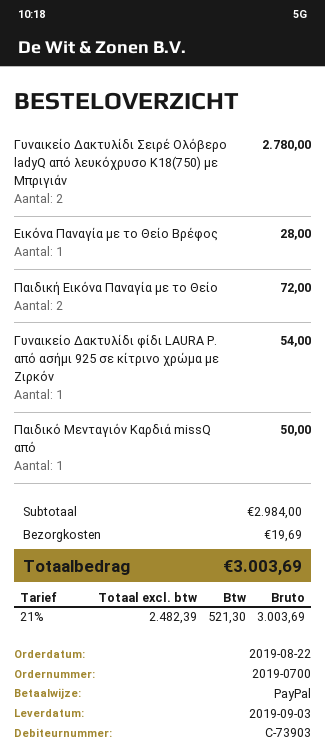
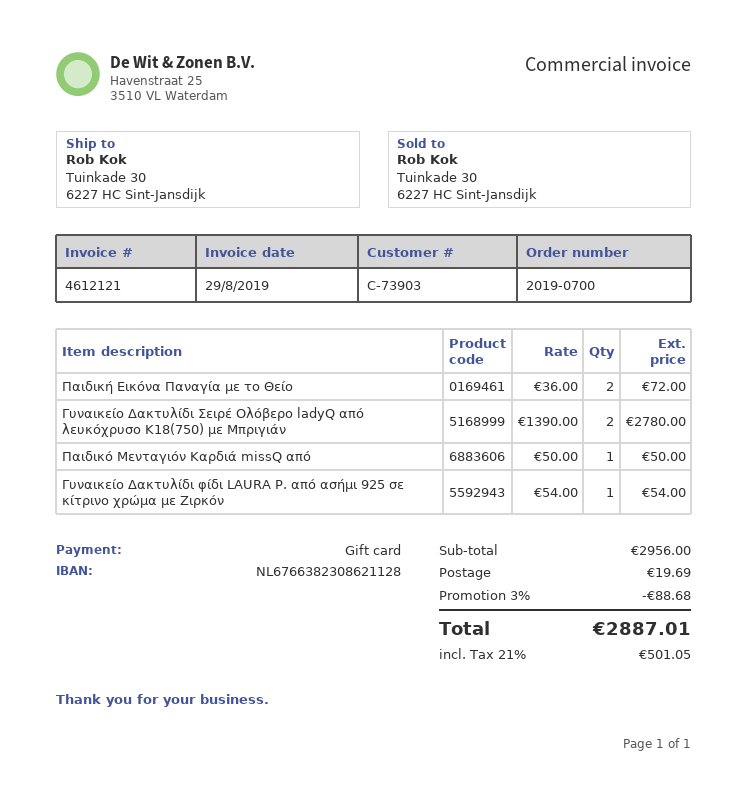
payment method: PayPal -> gift card
Εικόνα Παναγία με το Θείο Βρέφος: 1 for 28.00 -> none
subtotal: 2984.00 -> 2956.00
discount: none -> 3% = 88.68
tax: 21% = 521.30 -> 21% = 501.05
total: 3003.69 -> 2887.01

